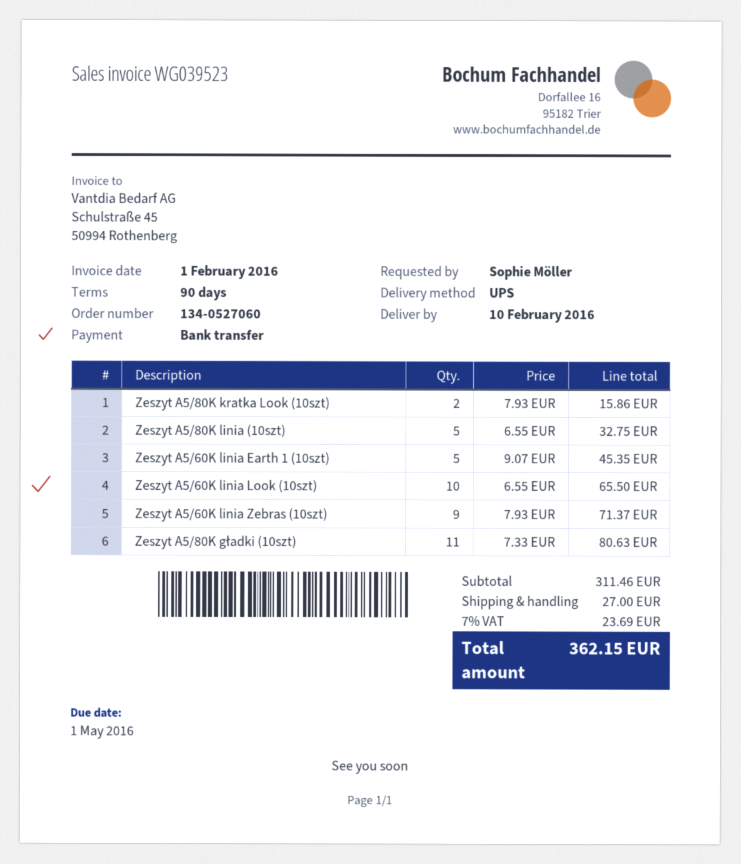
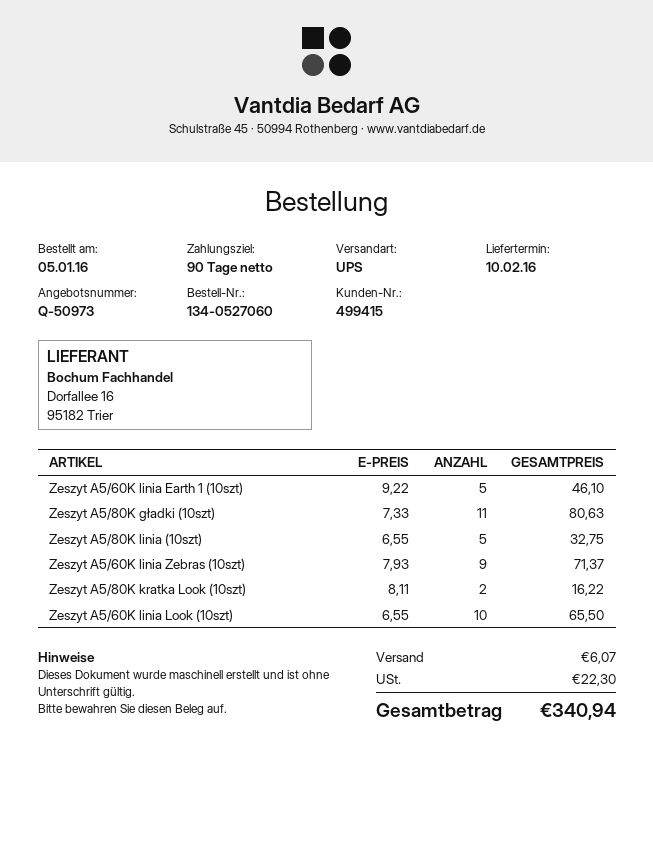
Zeszyt A5/80K kratka Look (10szt): 2 x 7.93 = 15.86 -> 2 x 8.11 = 16.22
Zeszyt A5/60K linia Earth 1 (10szt): 5 x 9.07 = 45.35 -> 5 x 9.22 = 46.10
shipping: 27.00 -> 6.07
tax: 23.69 -> 22.30
total: 362.15 -> 340.94

